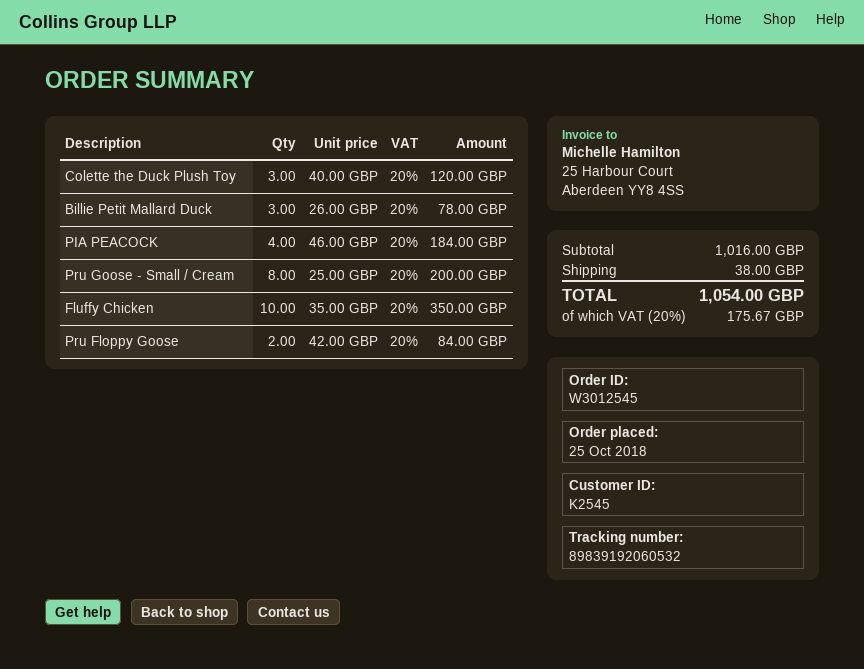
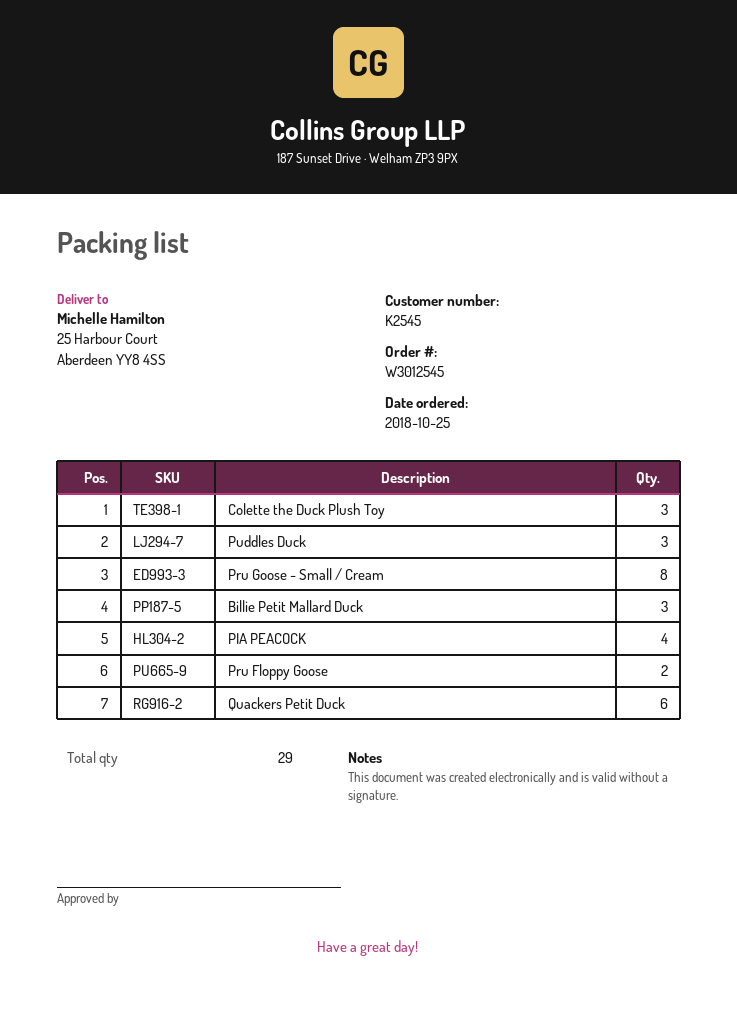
Fluffy Chicken: 10 -> none
Puddles Duck: none -> 3
Quackers Petit Duck: none -> 6

